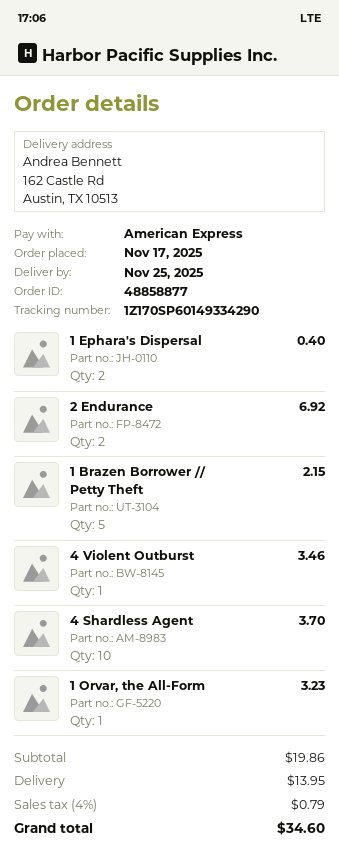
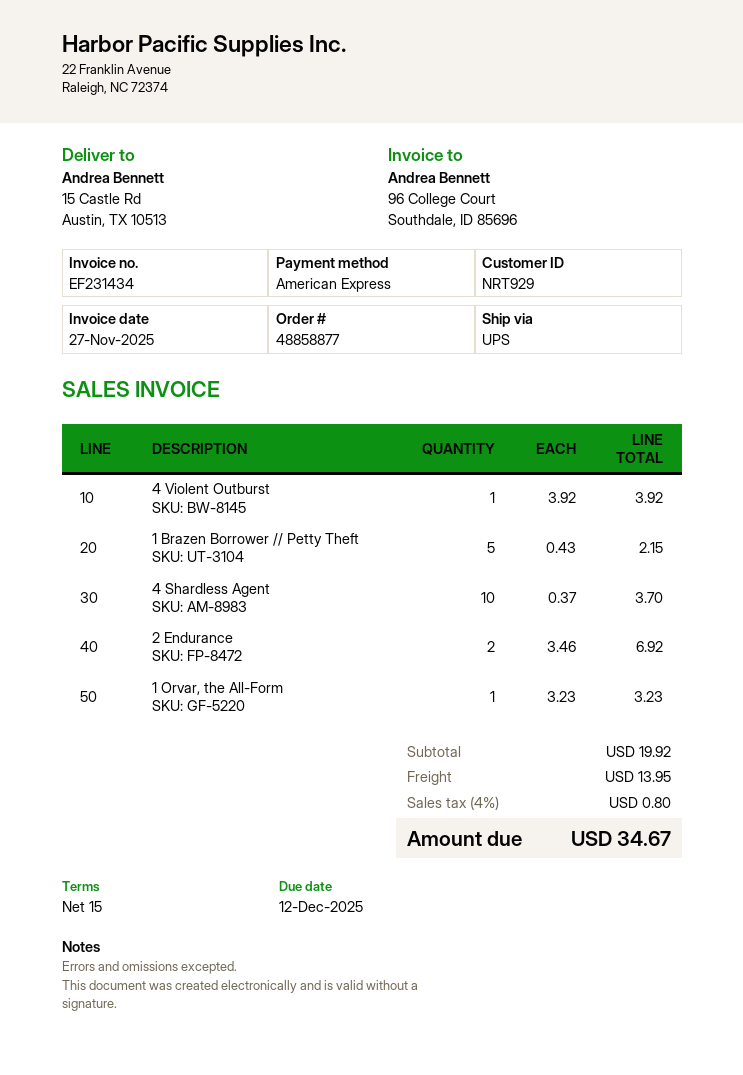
ship to: 162 Castle Rd, Austin, TX 10513 -> 15 Castle Rd, Austin, TX 10513
1 Ephara's Dispersal: 2 for 0.40 -> none
4 Violent Outburst: 1 for 3.46 -> 1 for 3.92
subtotal: 19.86 -> 19.92
tax: 4% = 0.79 -> 4% = 0.80
total: 34.60 -> 34.67

